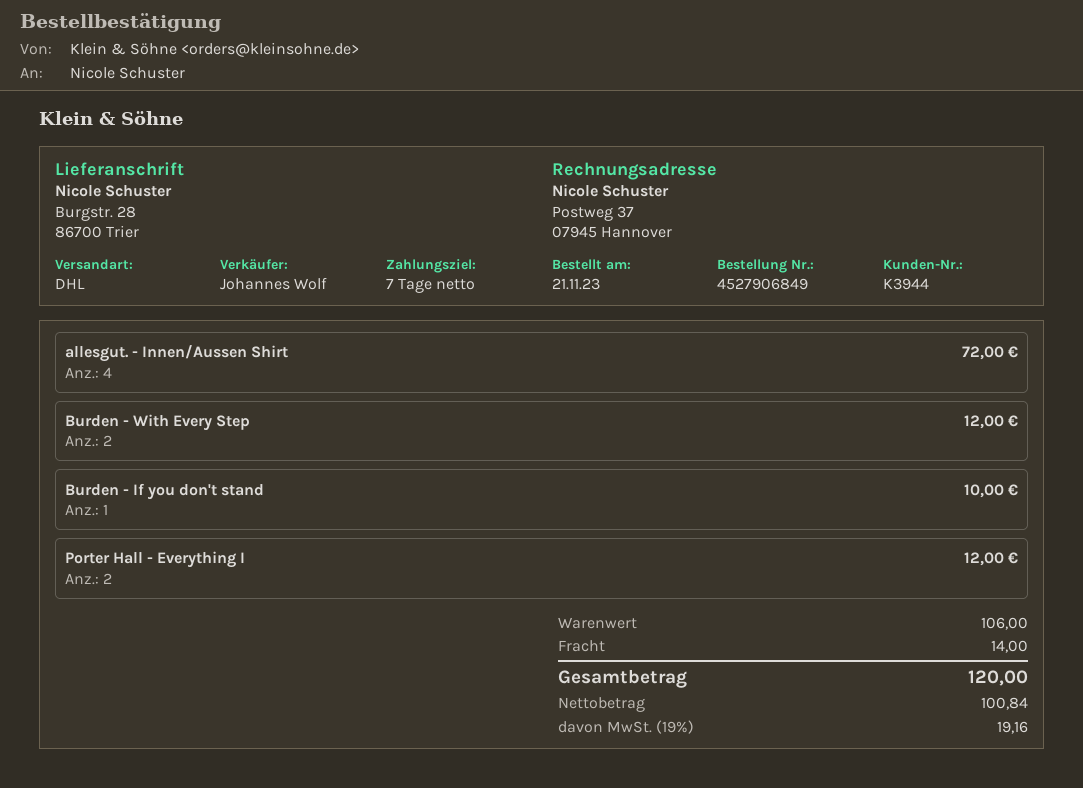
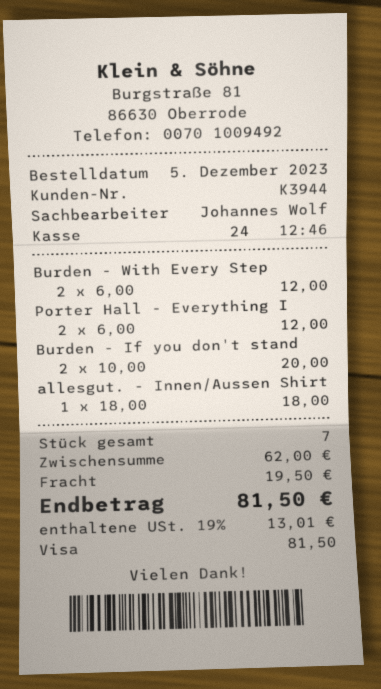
order date: 2023-11-21 -> 2023-12-05
allesgut. - Innen/Aussen Shirt: 4 for 72.00 -> 1 for 18.00
Burden - If you don't stand: 1 for 10.00 -> 2 for 20.00
subtotal: 106.00 -> 62.00
shipping: 14.00 -> 19.50
tax: 19% = 19.16 -> 19% = 13.01
total: 120.00 -> 81.50

